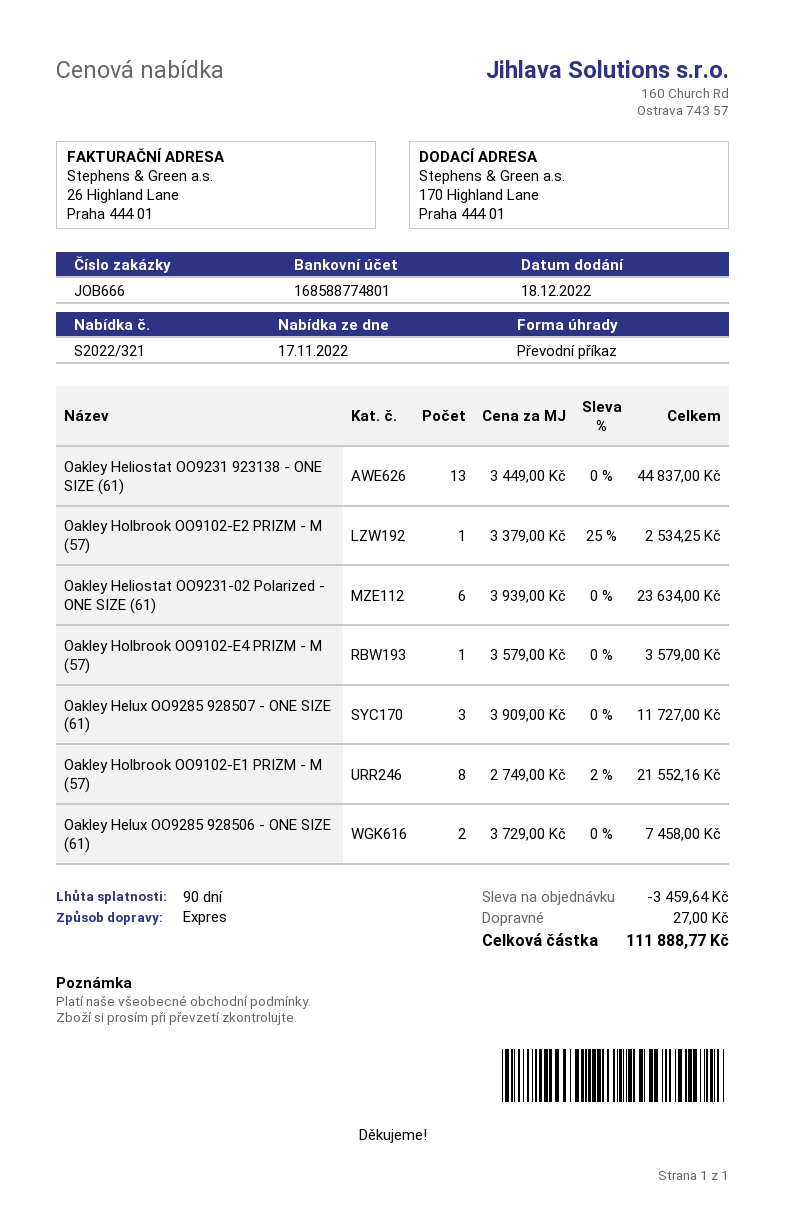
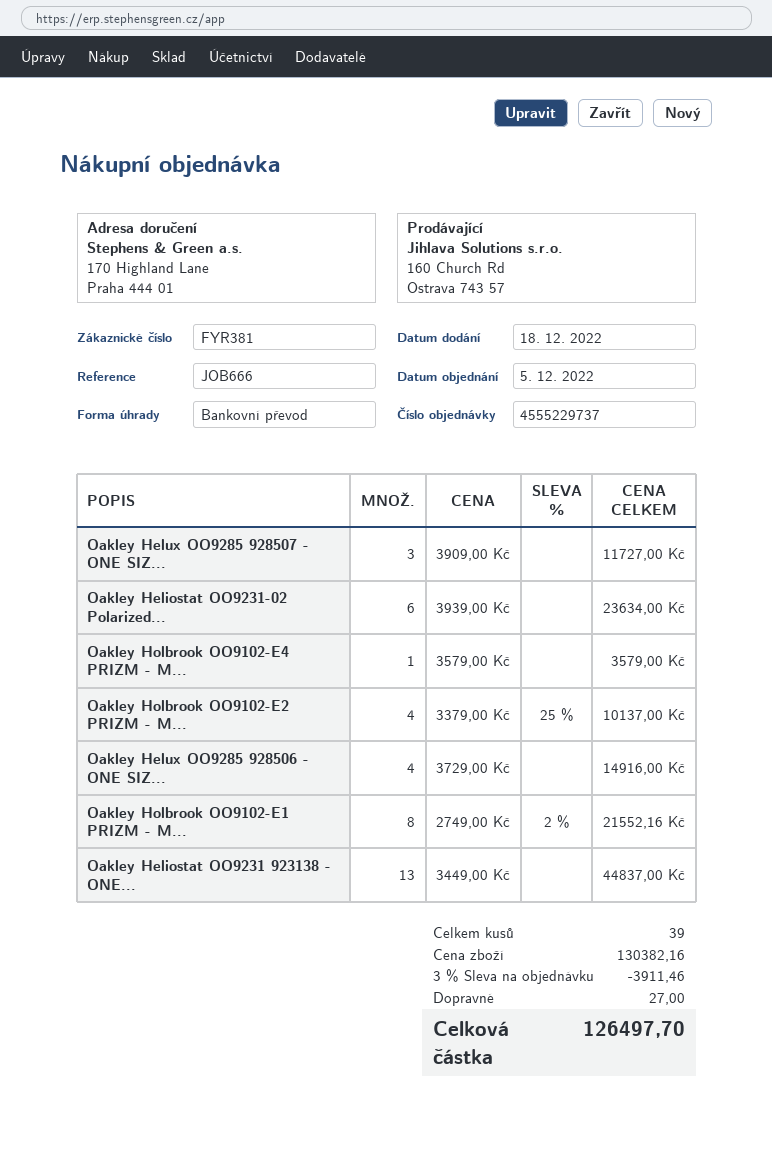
Oakley Holbrook OO9102-E2 PRIZM - M (57): 1 x 3379.00 - 25% = 2534.25 -> 4 x 3379.00 - 25% = 10137.00
Oakley Helux OO9285 928506 - ONE SIZE (61): 2 x 3729.00 = 7458.00 -> 4 x 3729.00 = 14916.00
discount: 3459.64 -> 3911.46
total: 111888.77 -> 126497.70

